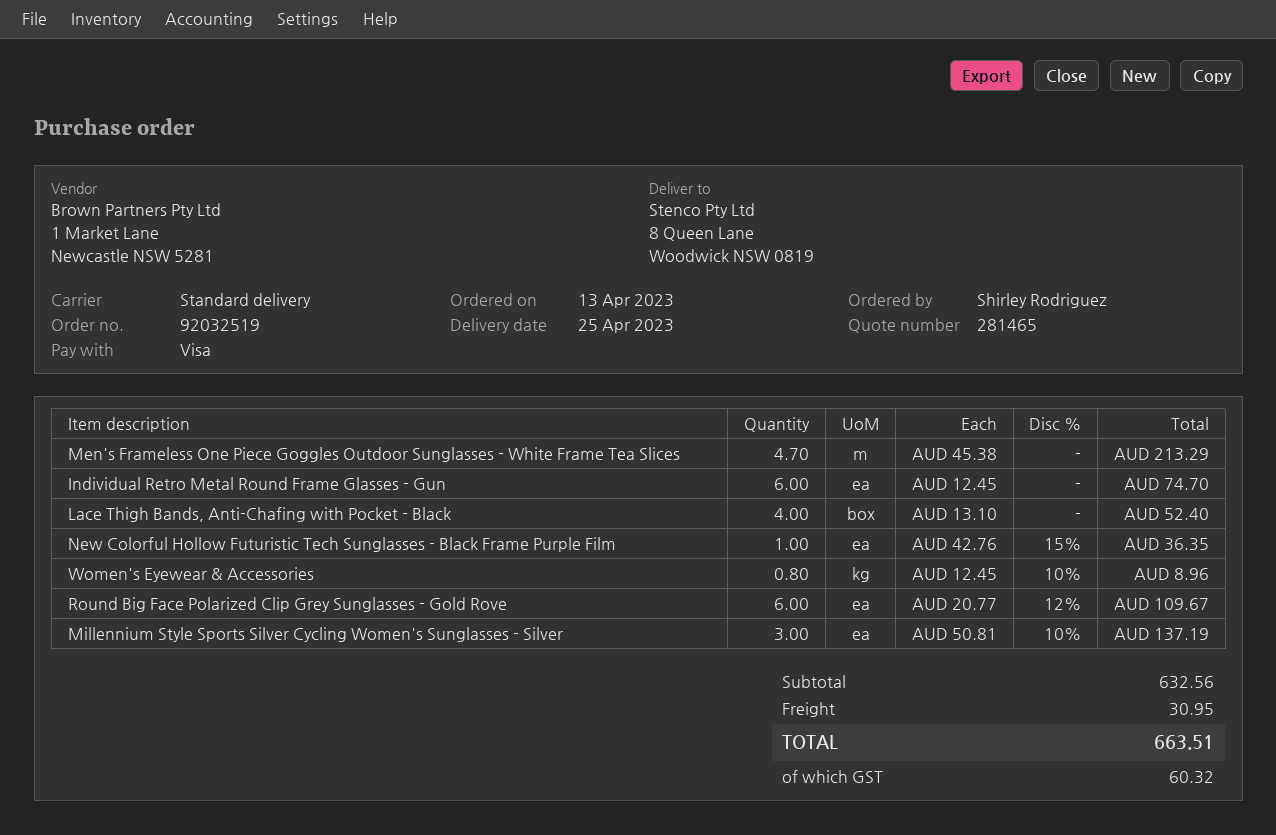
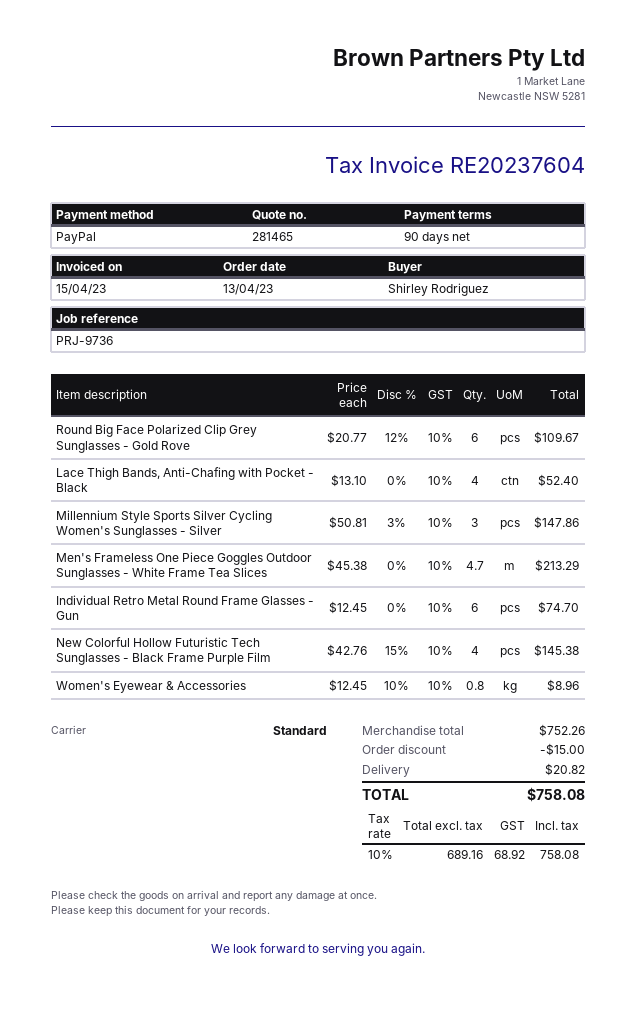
payment method: Visa -> PayPal
New Colorful Hollow Futuristic Tech Sunglasses - Black Frame Purple Film: 1 x 42.76 - 15% = 36.35 -> 4 x 42.76 - 15% = 145.38
Millennium Style Sports Silver Cycling Women's Sunglasses - Silver: 3 x 50.81 - 10% = 137.19 -> 3 x 50.81 - 3% = 147.86
subtotal: 632.56 -> 752.26
discount: none -> 15.00
shipping: 30.95 -> 20.82
tax: 60.32 -> 68.92
total: 663.51 -> 758.08

